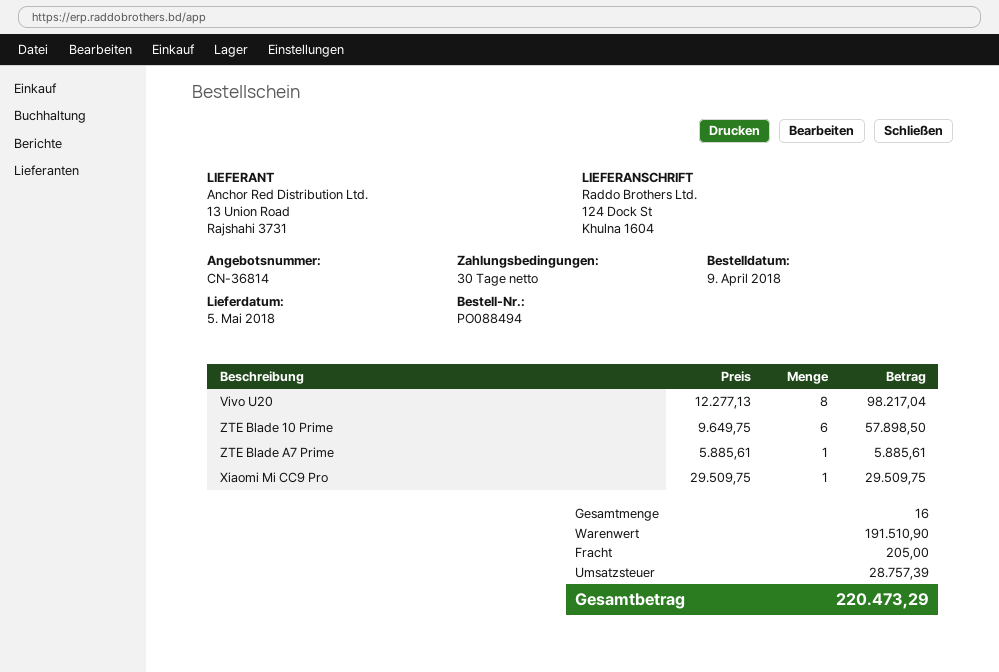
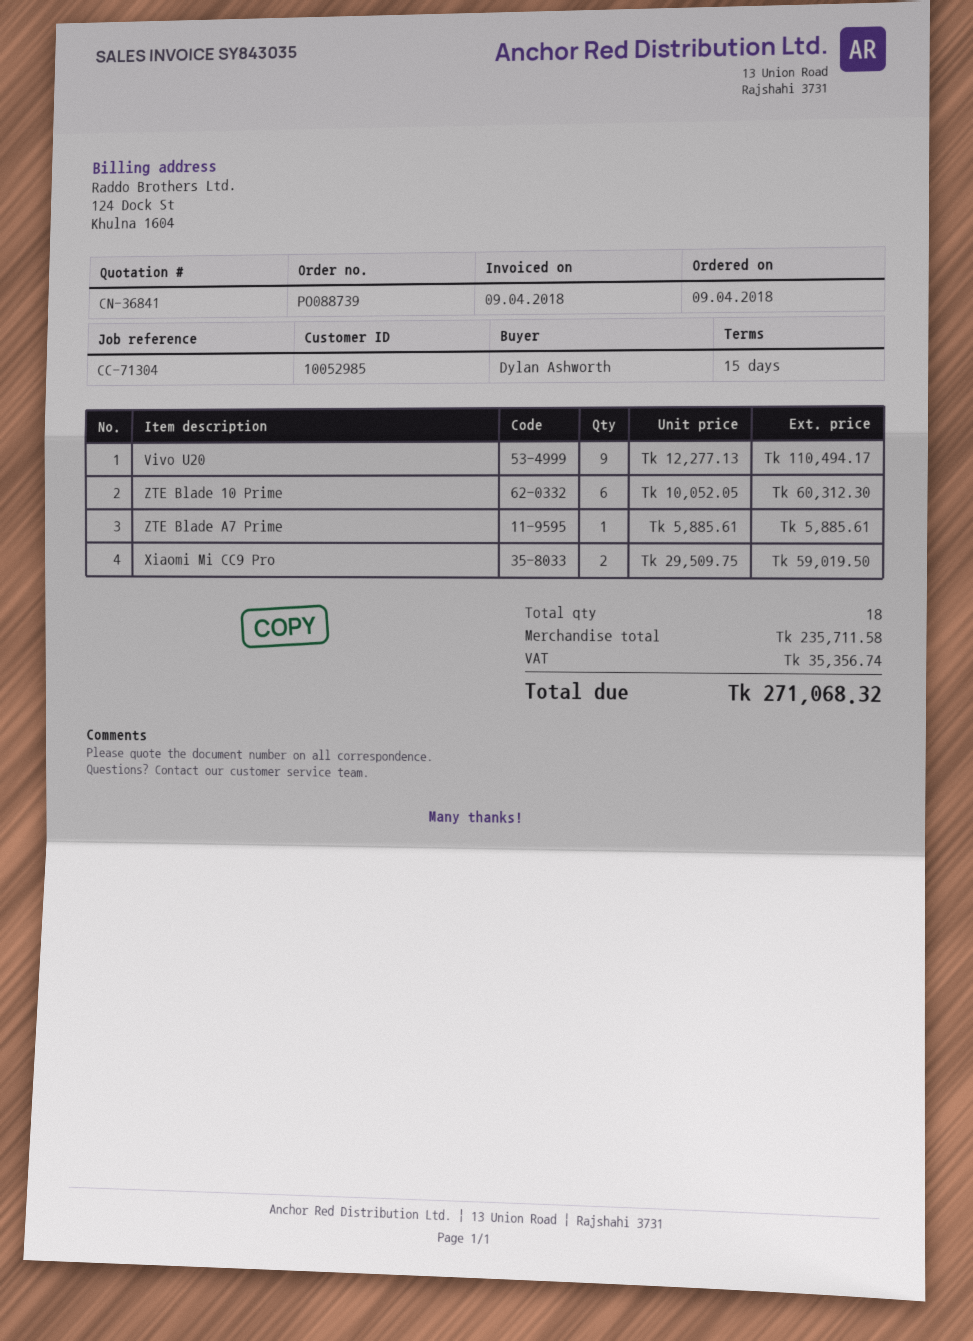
quote number: CN-36814 -> CN-36841
order number: PO088494 -> PO088739
payment terms: 30 days -> 15 days
Vivo U20: 8 x 12277.13 = 98217.04 -> 9 x 12277.13 = 110494.17
ZTE Blade 10 Prime: 6 x 9649.75 = 57898.50 -> 6 x 10052.05 = 60312.30
Xiaomi Mi CC9 Pro: 1 x 29509.75 = 29509.75 -> 2 x 29509.75 = 59019.50
total quantity: 16 -> 18
subtotal: 191510.90 -> 235711.58
shipping: 205.00 -> none
tax: 28757.39 -> 35356.74
total: 220473.29 -> 271068.32

